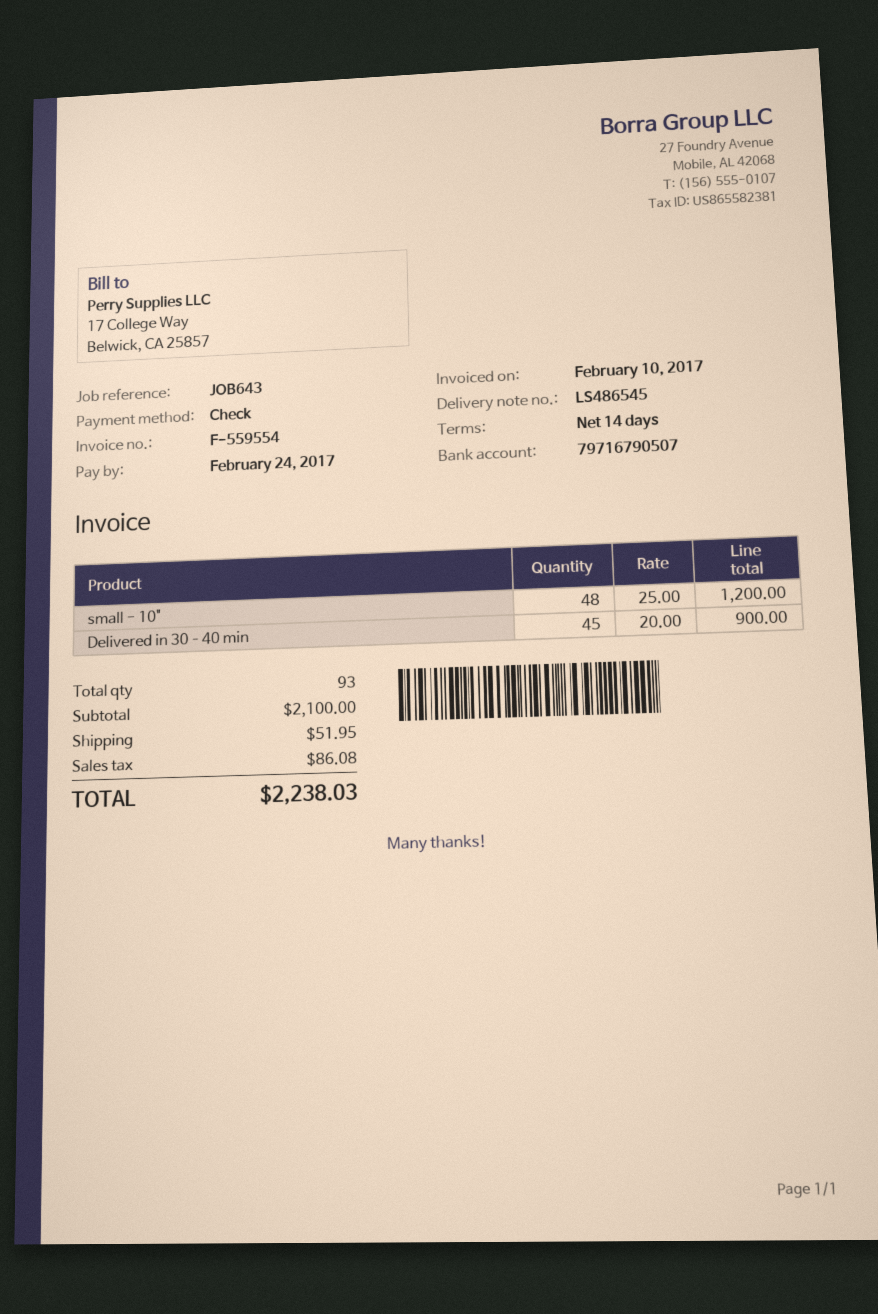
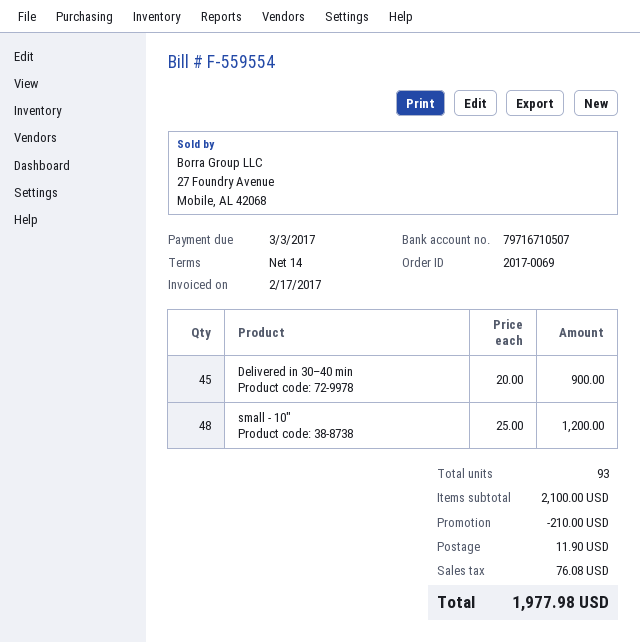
invoice date: 2017-02-10 -> 2017-02-17
due date: 2017-02-24 -> 2017-03-03
bank account: 79716790507 -> 79716710507
discount: none -> 210.00
shipping: 51.95 -> 11.90
tax: 86.08 -> 76.08
total: 2238.03 -> 1977.98

